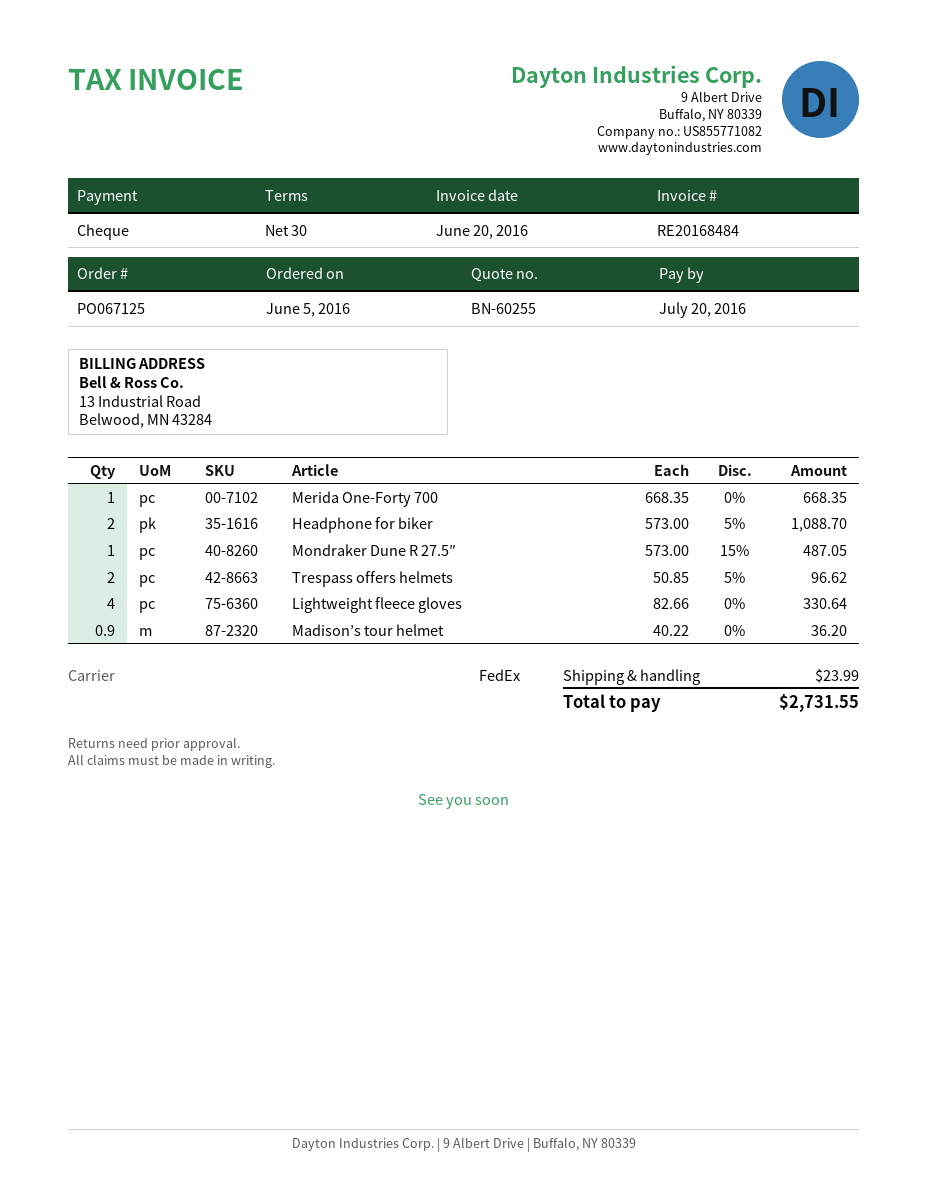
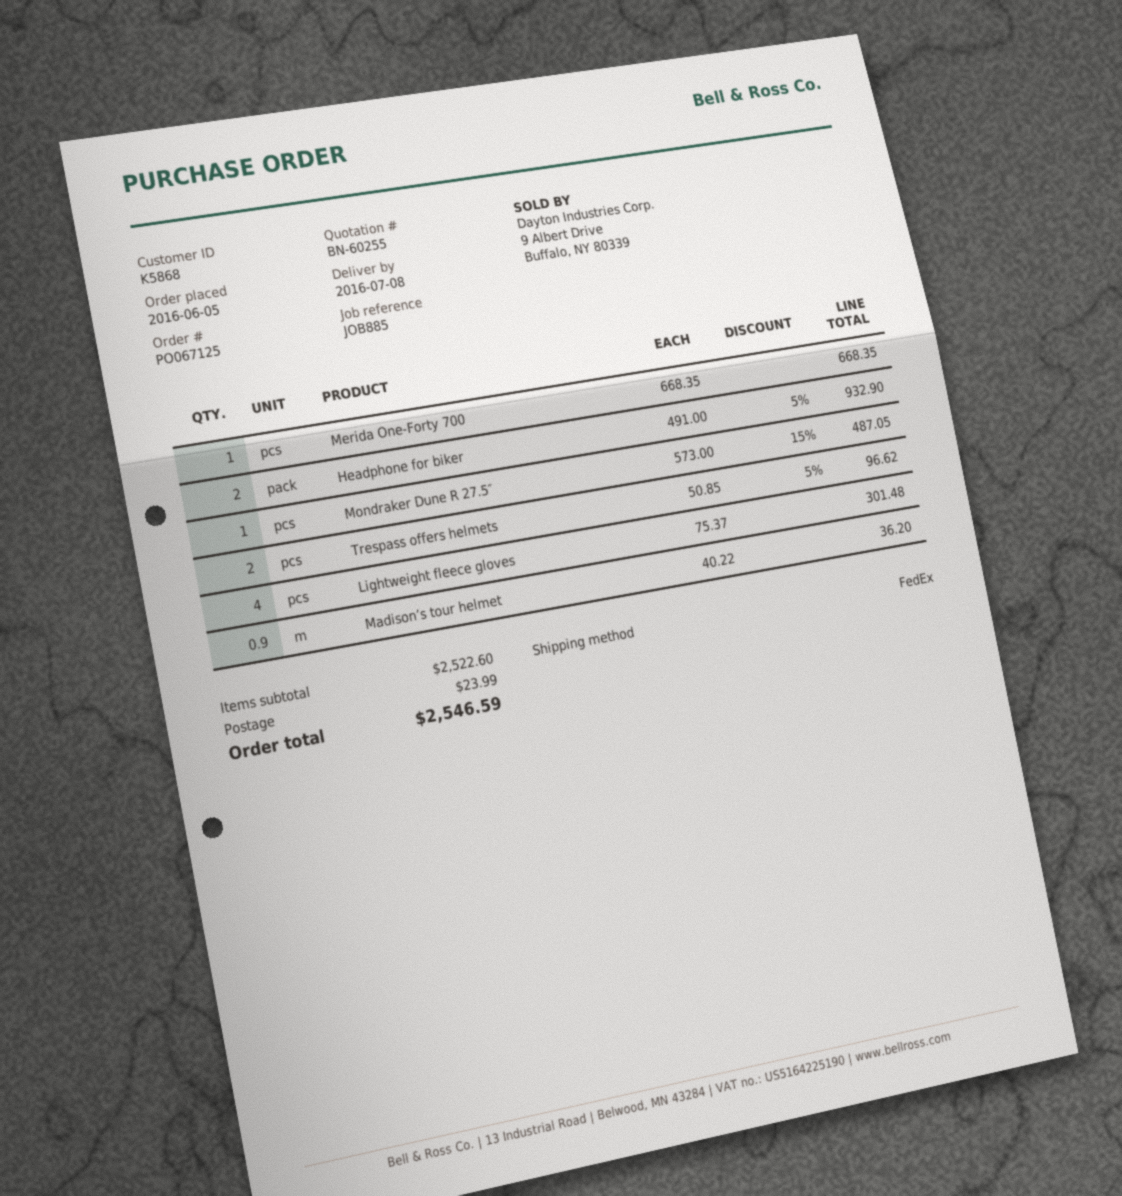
Headphone for biker: 2 x 573.00 - 5% = 1088.70 -> 2 x 491.00 - 5% = 932.90
Lightweight fleece gloves: 4 x 82.66 = 330.64 -> 4 x 75.37 = 301.48
total: 2731.55 -> 2546.59

